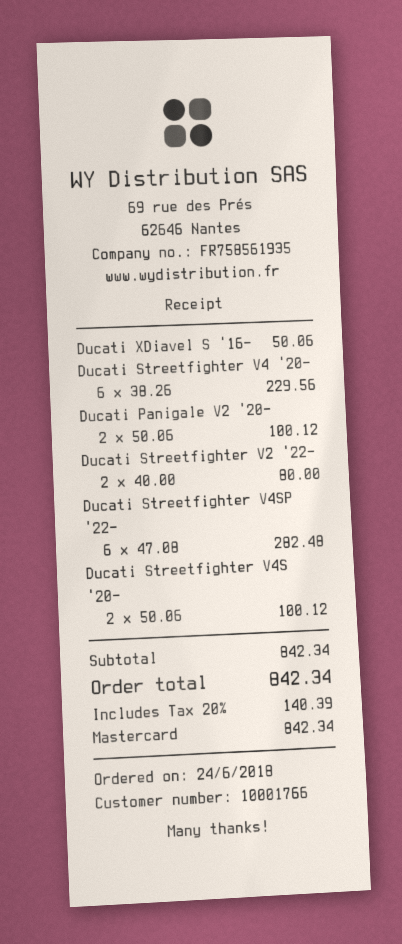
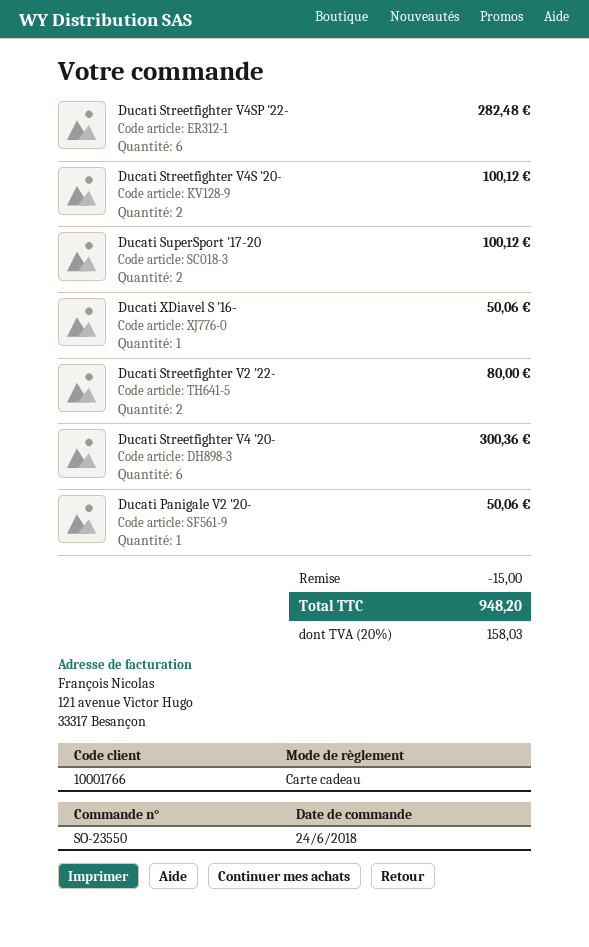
payment method: Mastercard -> gift card
Ducati Streetfighter V4 '20-: 6 for 229.56 -> 6 for 300.36
Ducati Panigale V2 '20-: 2 for 100.12 -> 1 for 50.06
Ducati SuperSport '17-20: none -> 2 for 100.12
discount: none -> 15.00
tax: 20% = 140.39 -> 20% = 158.03
total: 842.34 -> 948.20

